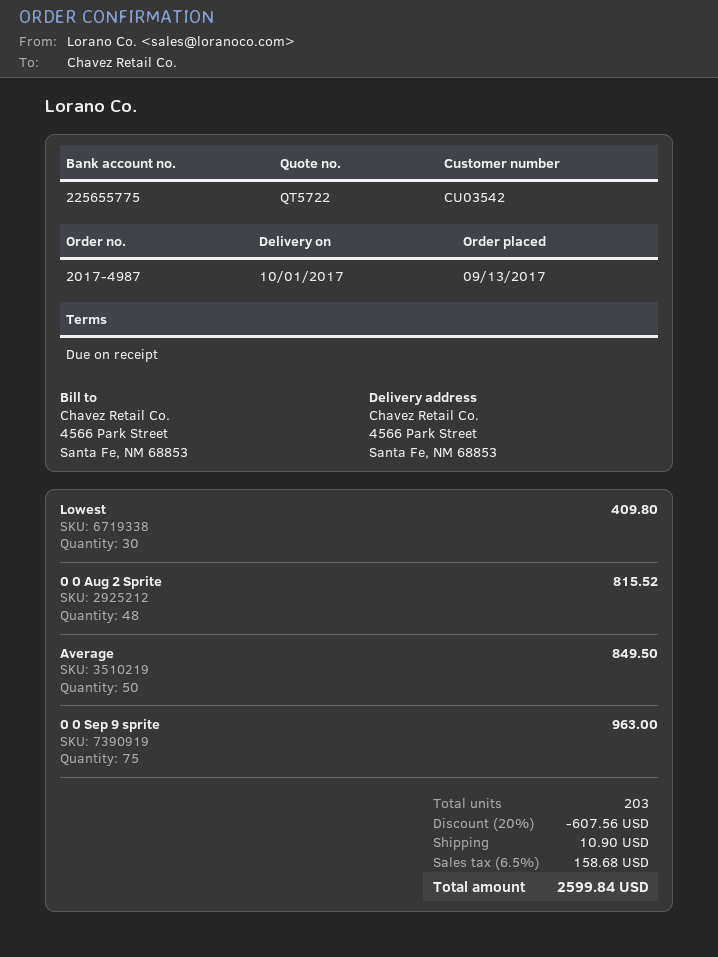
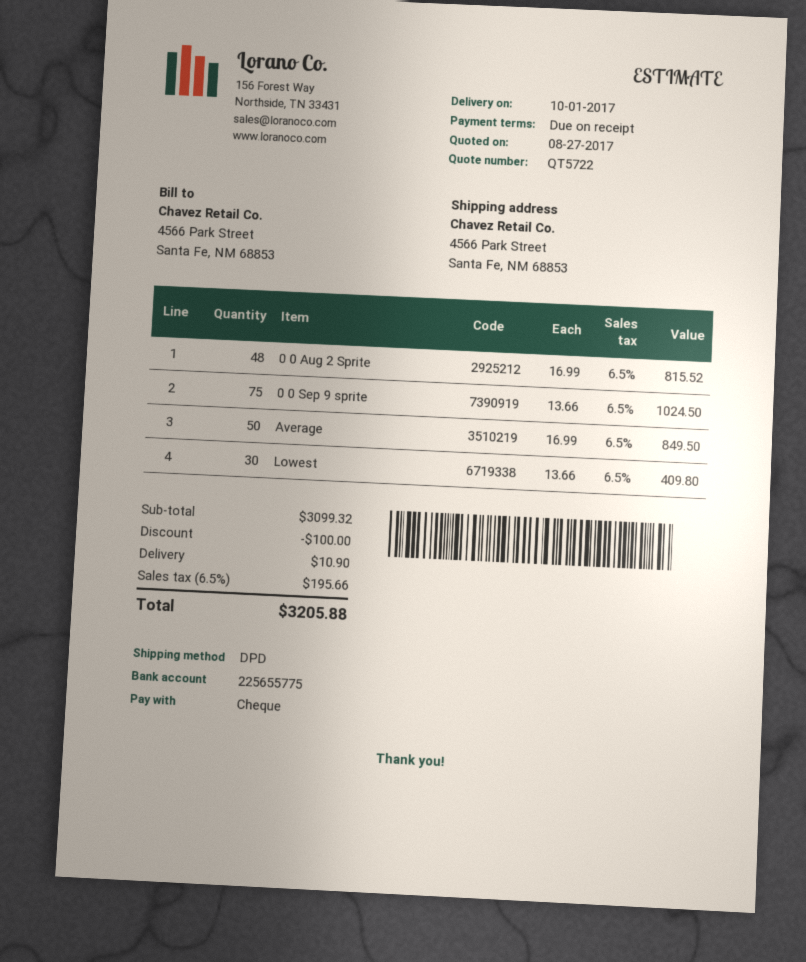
0 0 Sep 9 sprite: 75 for 963.00 -> 75 for 1024.50
discount: 607.56 -> 100.00
tax: 6.5% = 158.68 -> 6.5% = 195.66
total: 2599.84 -> 3205.88

